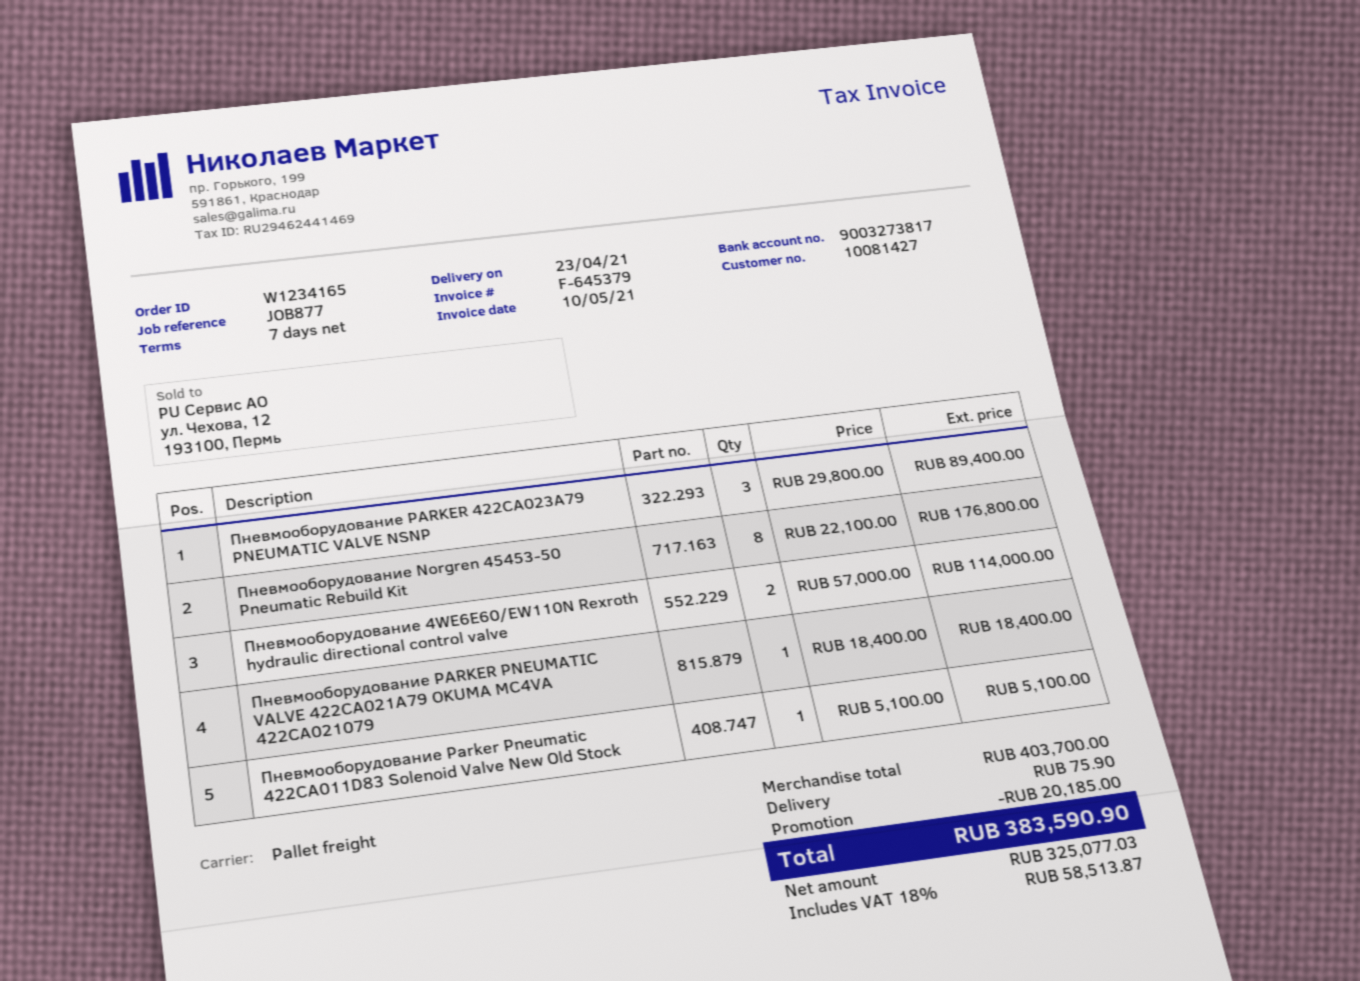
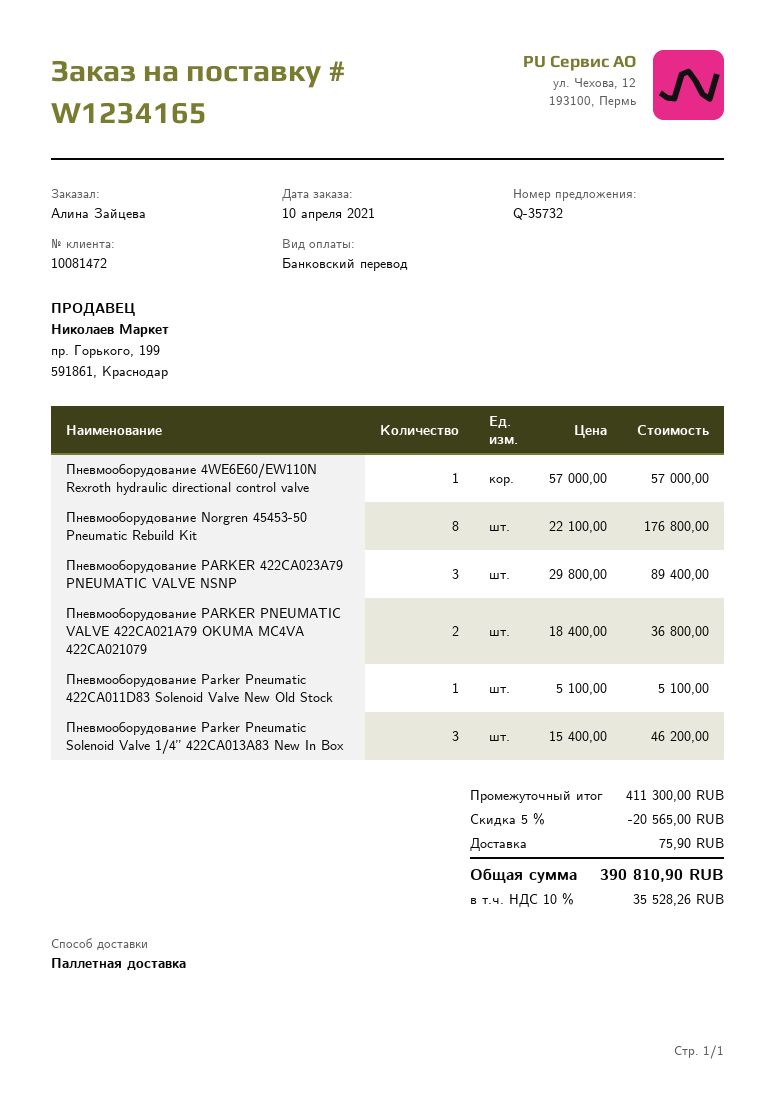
customer number: 10081427 -> 10081472
Пневмооборудование 4WE6E60/EW110N Rexroth hydraulic directional control valve: 2 x 57000.00 = 114000.00 -> 1 x 57000.00 = 57000.00
Пневмооборудование PARKER PNEUMATIC VALVE 422CA021A79 OKUMA MC4VA 422CA021079: 1 x 18400.00 = 18400.00 -> 2 x 18400.00 = 36800.00
Пневмооборудование Parker Pneumatic Solenoid Valve 1/4” 422CA013A83 New In Box: none -> 3 x 15400.00 = 46200.00
subtotal: 403700.00 -> 411300.00
discount: 20185.00 -> 20565.00
tax: 18% = 58513.87 -> 10% = 35528.26
total: 383590.90 -> 390810.90

